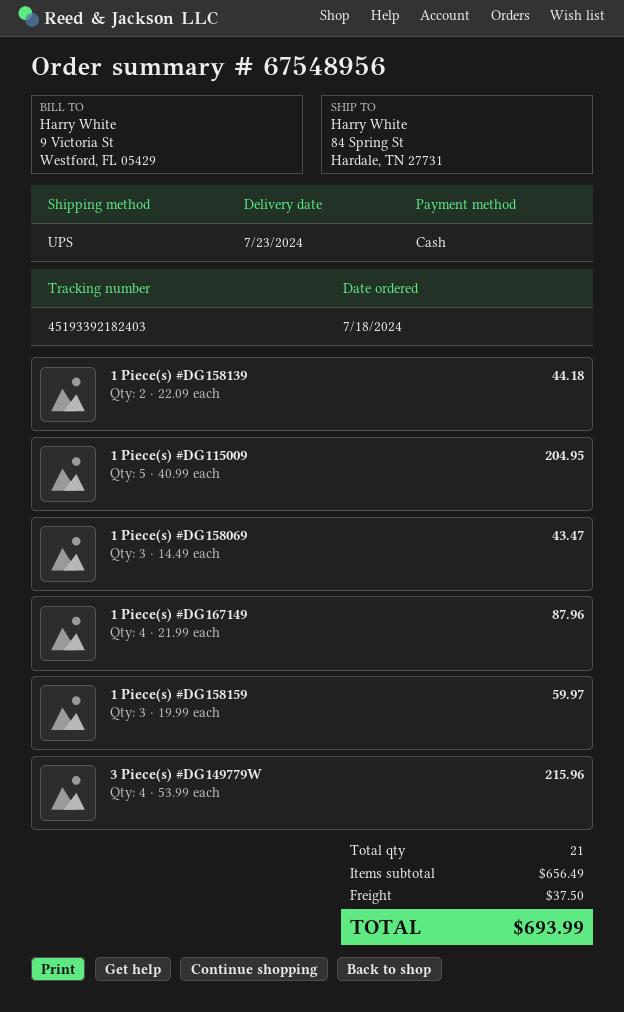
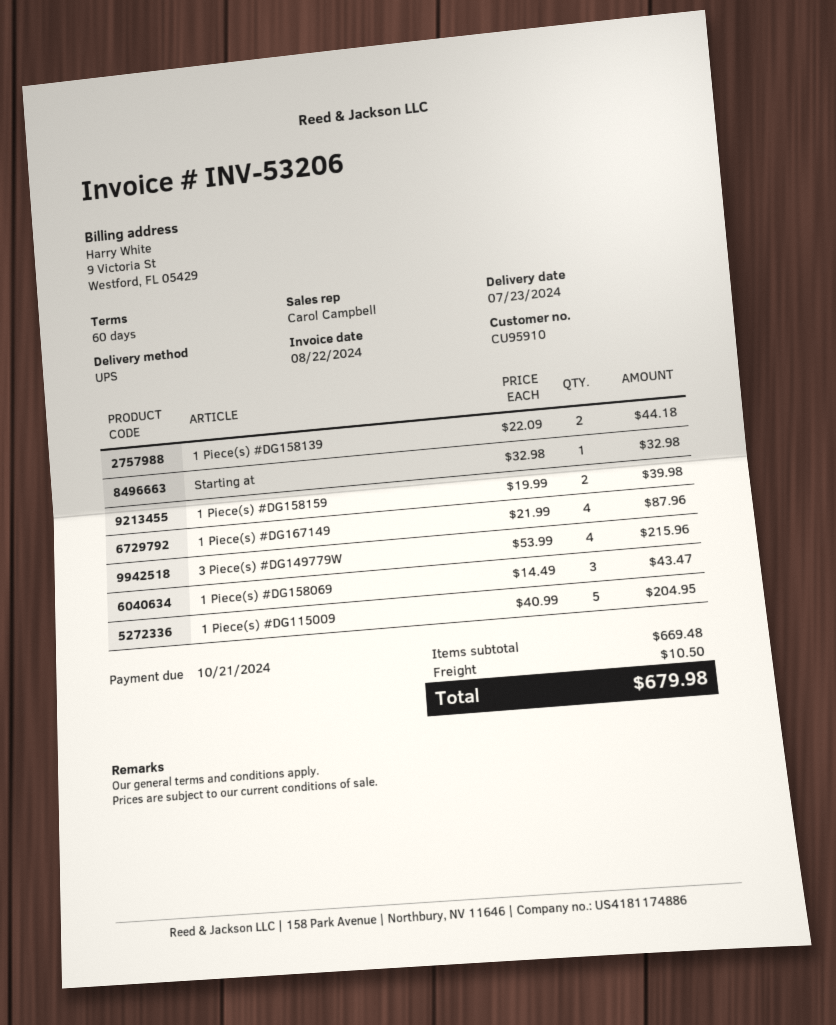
1 Piece(s) #DG158159: 3 x 19.99 = 59.97 -> 2 x 19.99 = 39.98
Starting at: none -> 1 x 32.98 = 32.98
subtotal: 656.49 -> 669.48
shipping: 37.50 -> 10.50
total: 693.99 -> 679.98

